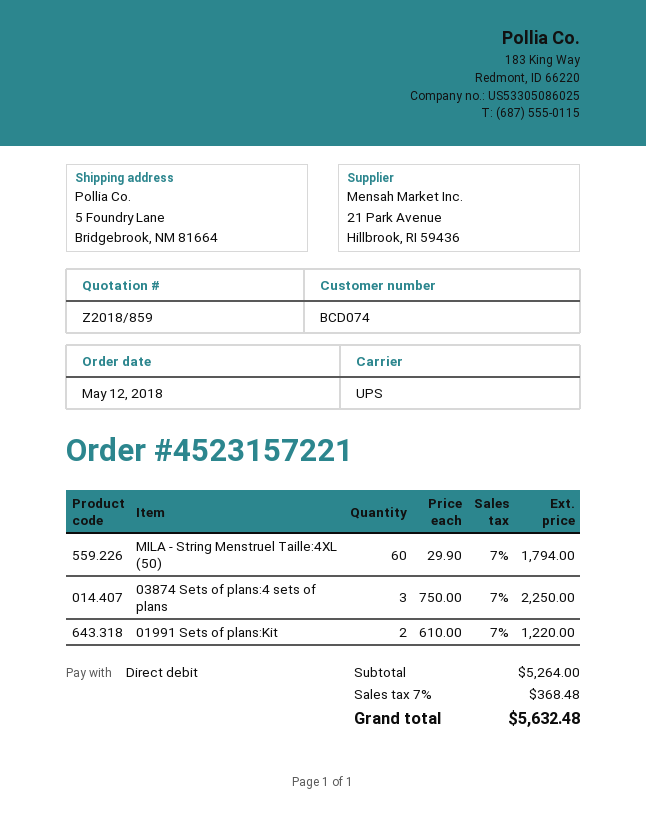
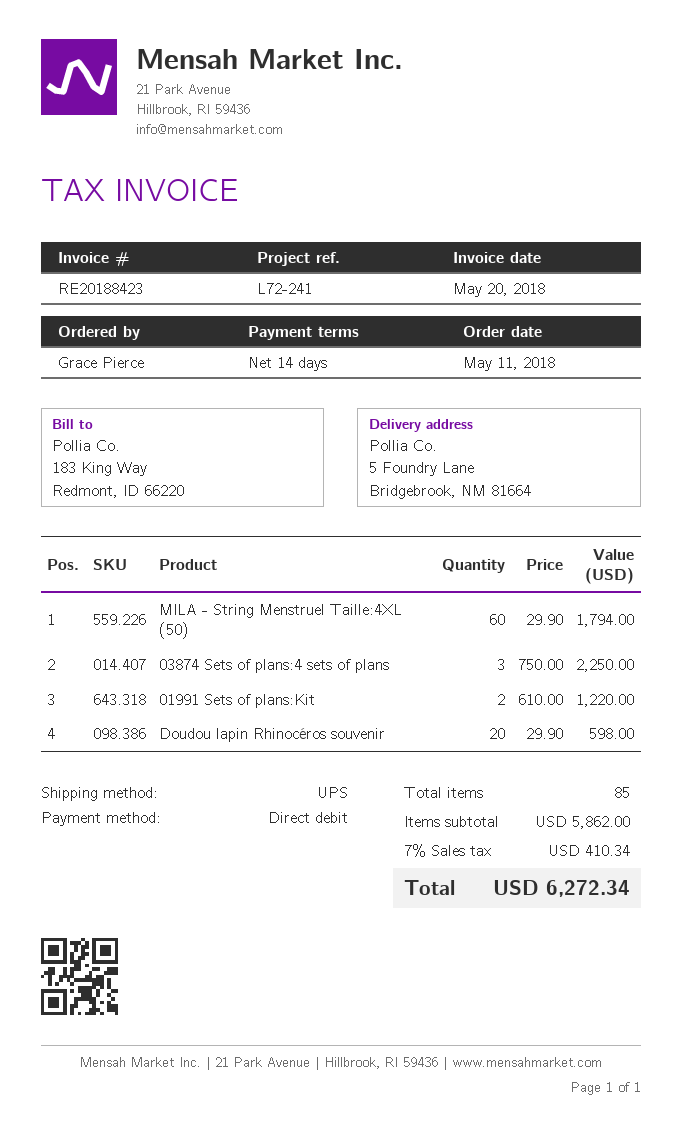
order date: 2018-05-12 -> 2018-05-11
Doudou lapin Rhinocéros souvenir: none -> 20 x 29.90 = 598.00
subtotal: 5264.00 -> 5862.00
tax: 7% = 368.48 -> 7% = 410.34
total: 5632.48 -> 6272.34

